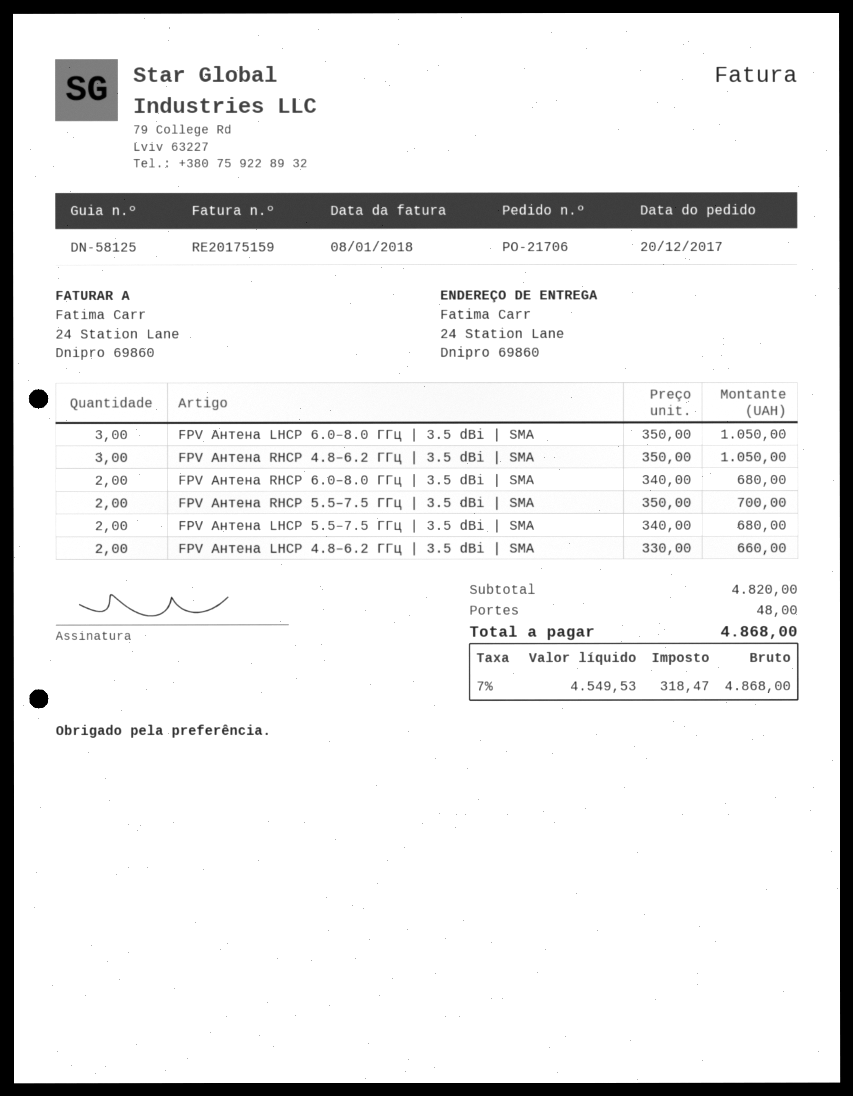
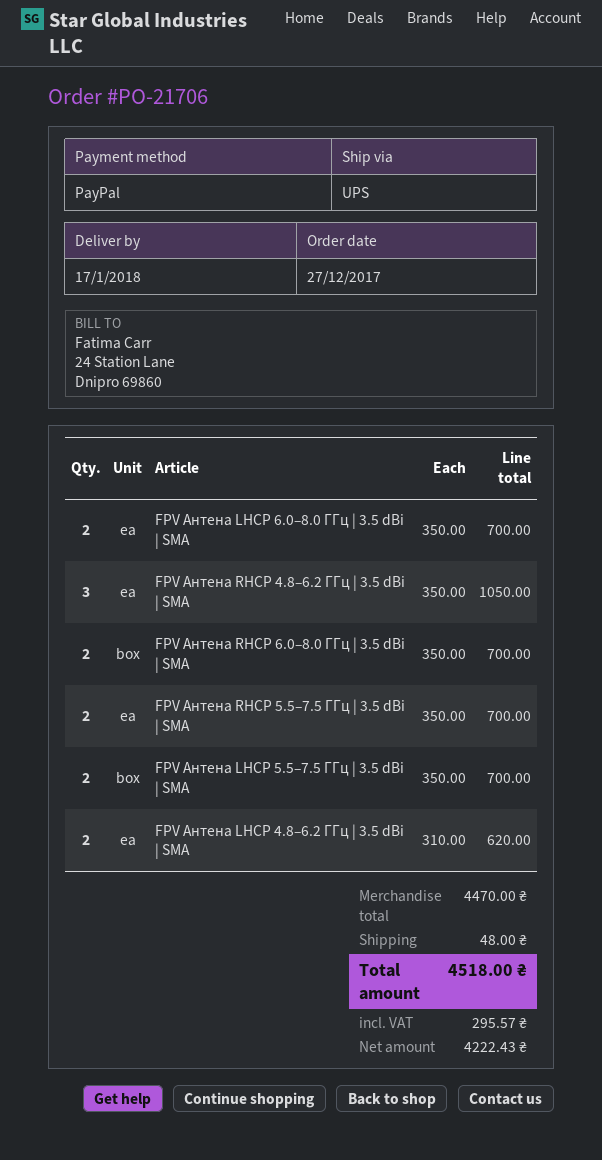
order date: 2017-12-20 -> 2017-12-27
FPV Антена LHCP 6.0–8.0 ГГц | 3.5 dBi | SMA: 3 x 350.00 = 1050.00 -> 2 x 350.00 = 700.00
FPV Антена RHCP 6.0–8.0 ГГц | 3.5 dBi | SMA: 2 x 340.00 = 680.00 -> 2 x 350.00 = 700.00
FPV Антена LHCP 5.5–7.5 ГГц | 3.5 dBi | SMA: 2 x 340.00 = 680.00 -> 2 x 350.00 = 700.00
FPV Антена LHCP 4.8–6.2 ГГц | 3.5 dBi | SMA: 2 x 330.00 = 660.00 -> 2 x 310.00 = 620.00
subtotal: 4820.00 -> 4470.00
net: 4549.53 -> 4222.43
tax: 318.47 -> 295.57
total: 4868.00 -> 4518.00

